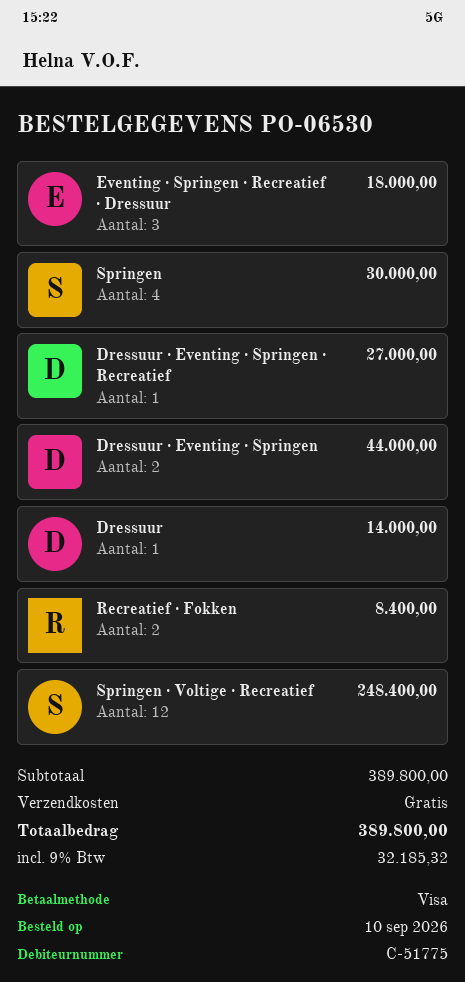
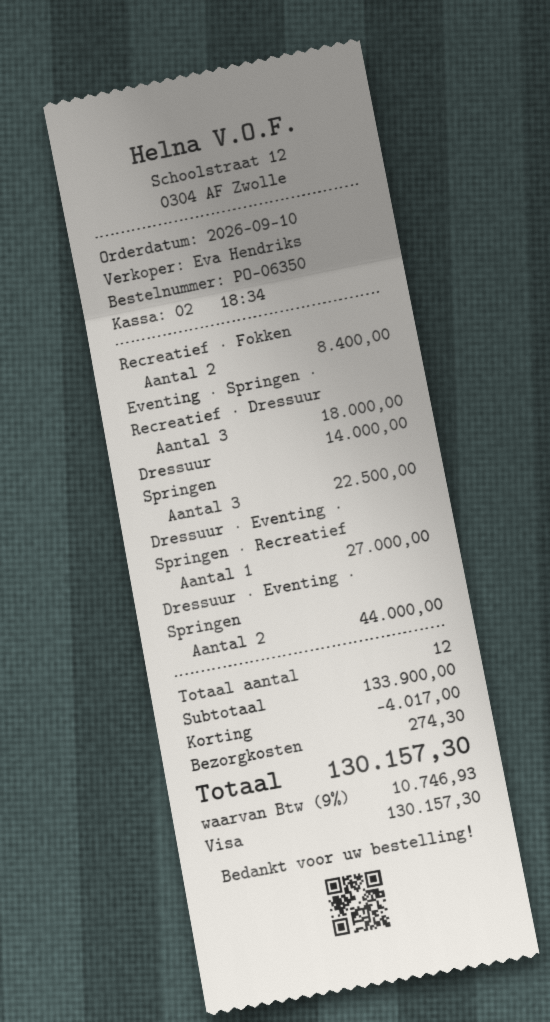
order number: PO-06530 -> PO-06350
Springen: 4 for 30000.00 -> 3 for 22500.00
Springen · Voltige · Recreatief: 12 for 248400.00 -> none
subtotal: 389800.00 -> 133900.00
discount: none -> 4017.00
shipping: 0.00 -> 274.30
tax: 9% = 32185.32 -> 9% = 10746.93
total: 389800.00 -> 130157.30

